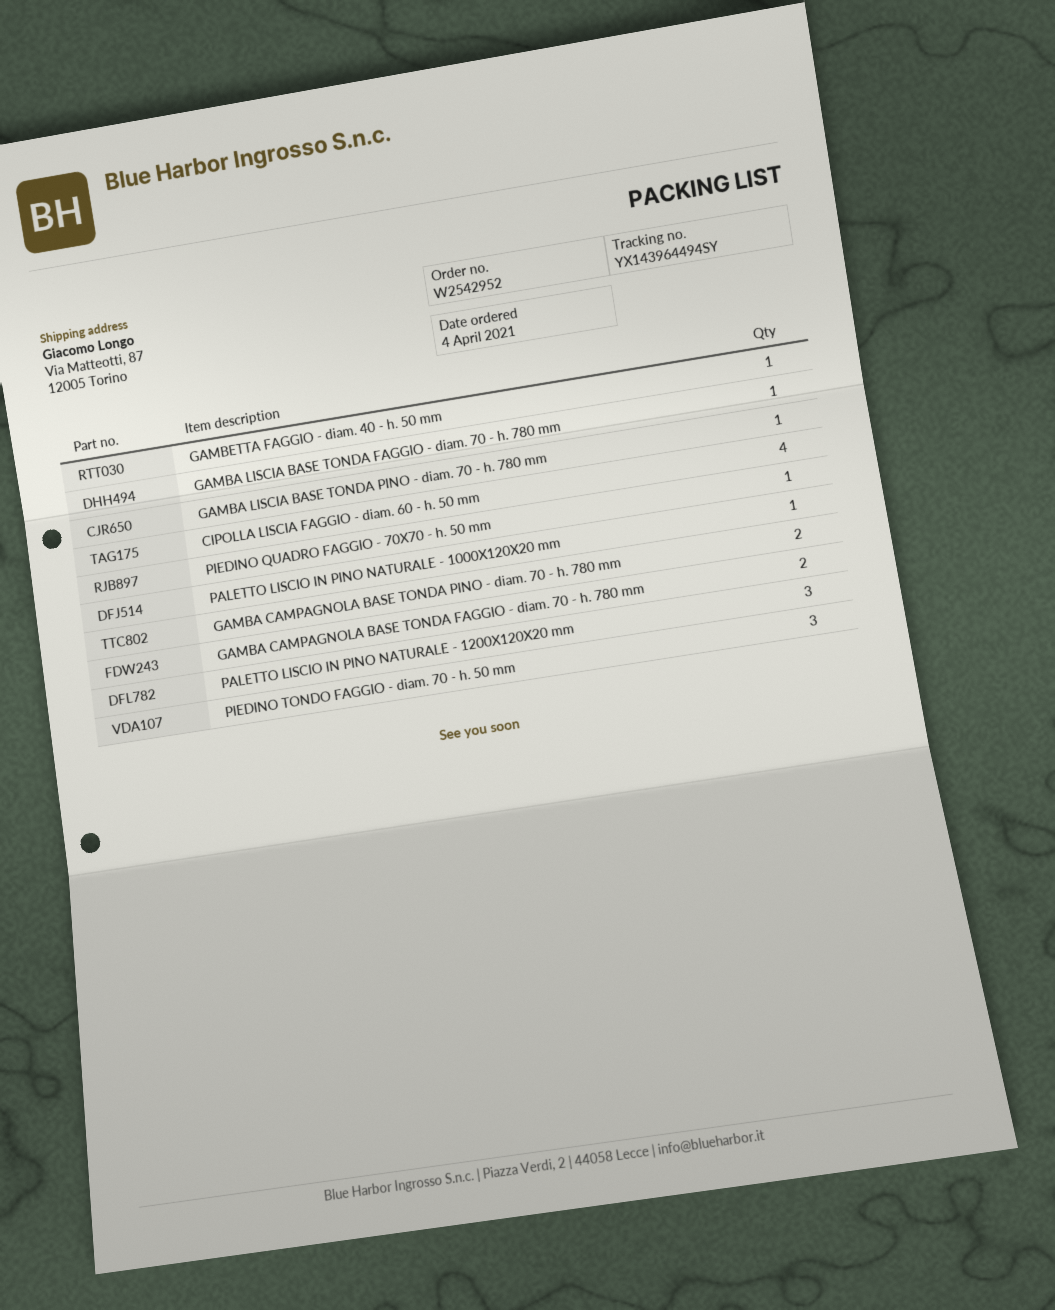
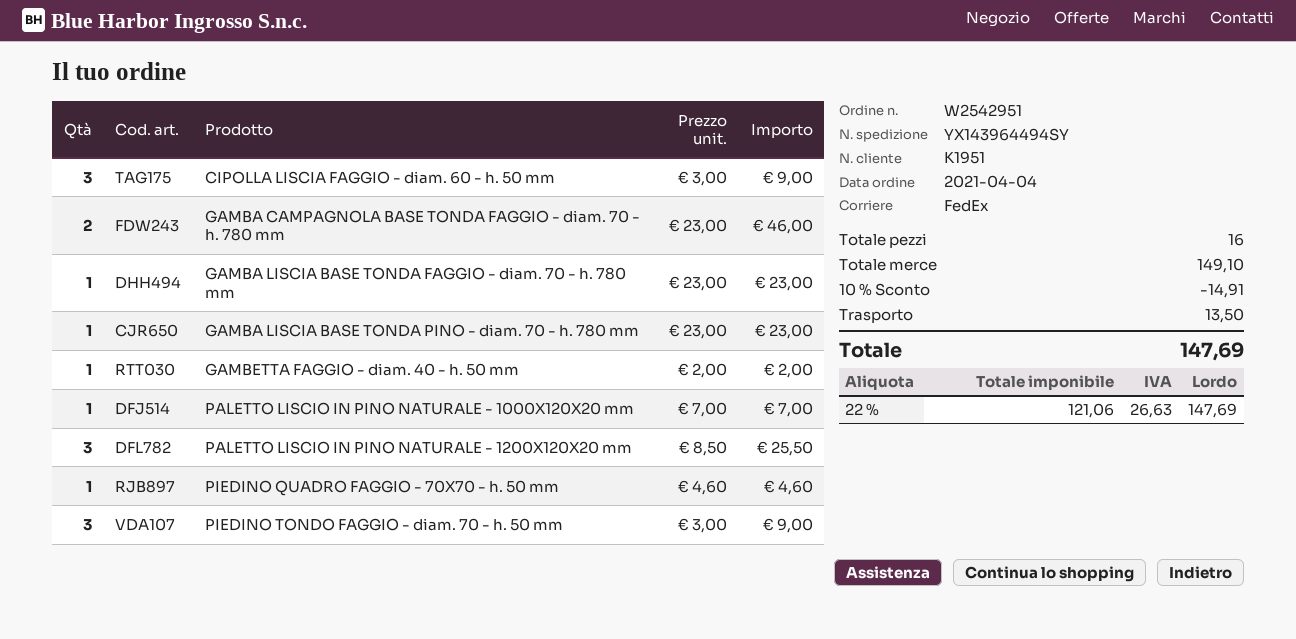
order number: W2542952 -> W2542951
CIPOLLA LISCIA FAGGIO - diam. 60 - h. 50 mm: 4 -> 3
GAMBA CAMPAGNOLA BASE TONDA PINO - diam. 70 - h. 780 mm: 2 -> none

